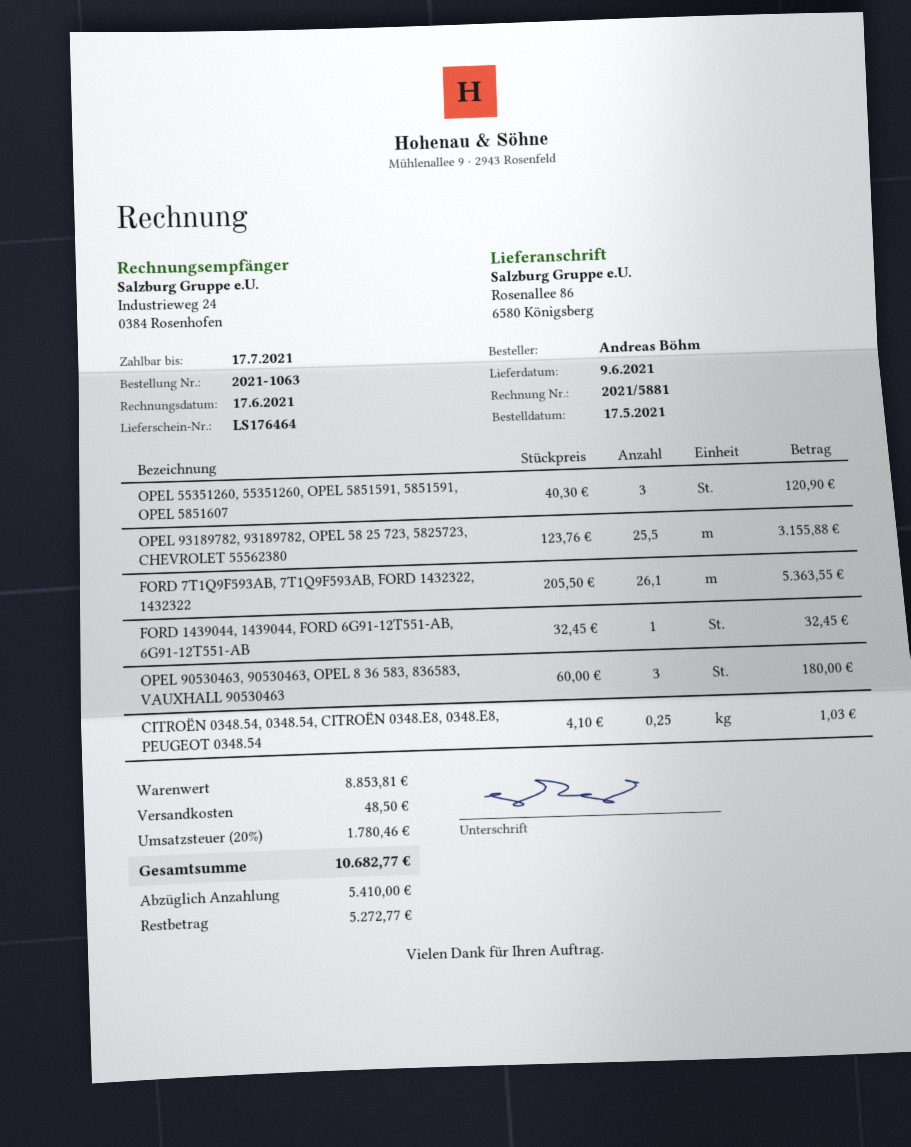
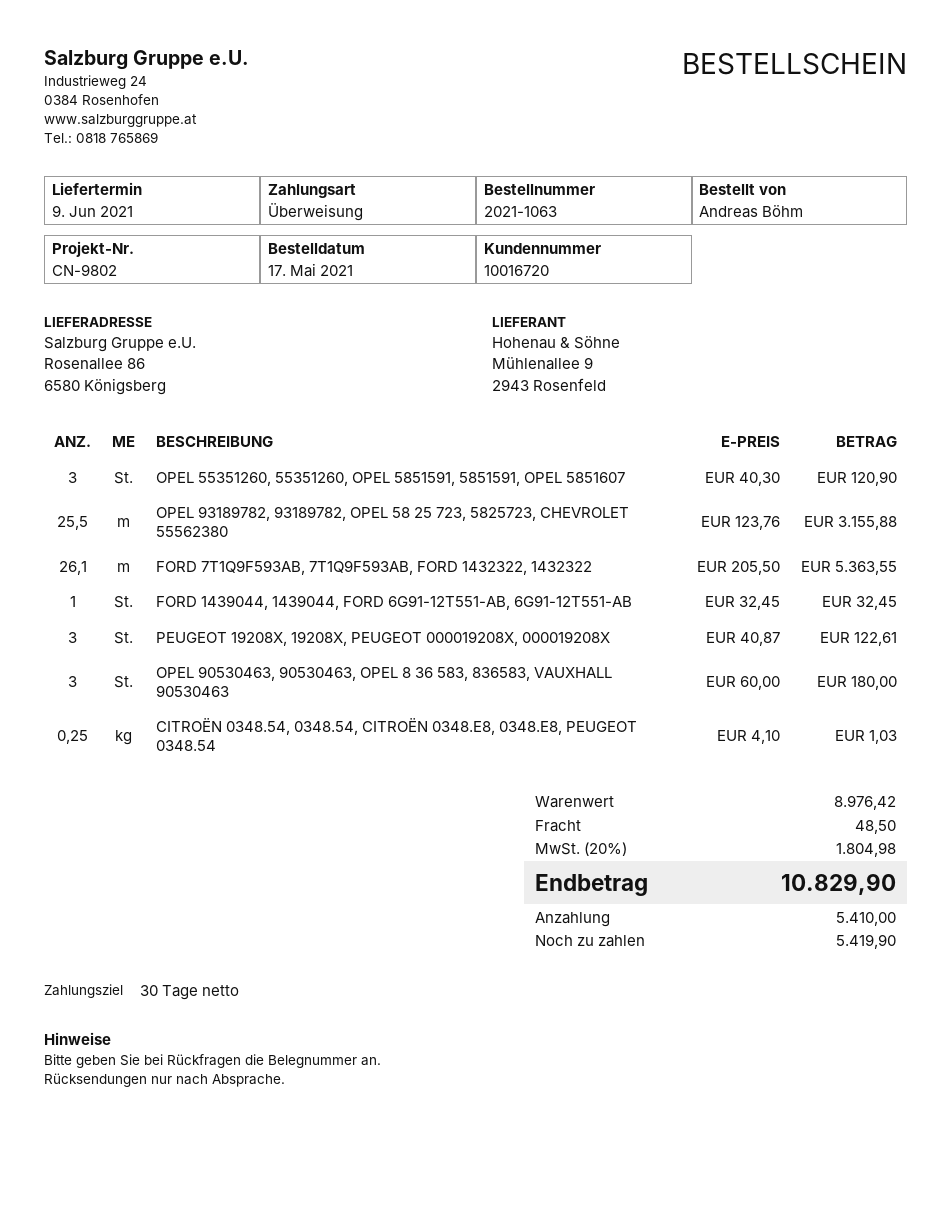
PEUGEOT 19208X, 19208X, PEUGEOT 000019208X, 000019208X: none -> 3 x 40.87 = 122.61
subtotal: 8853.81 -> 8976.42
tax: 20% = 1780.46 -> 20% = 1804.98
total: 10682.77 -> 10829.90
balance: 5272.77 -> 5419.90

